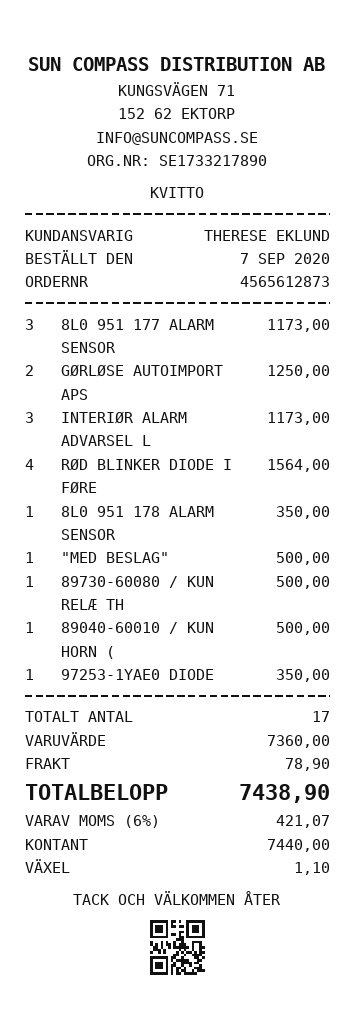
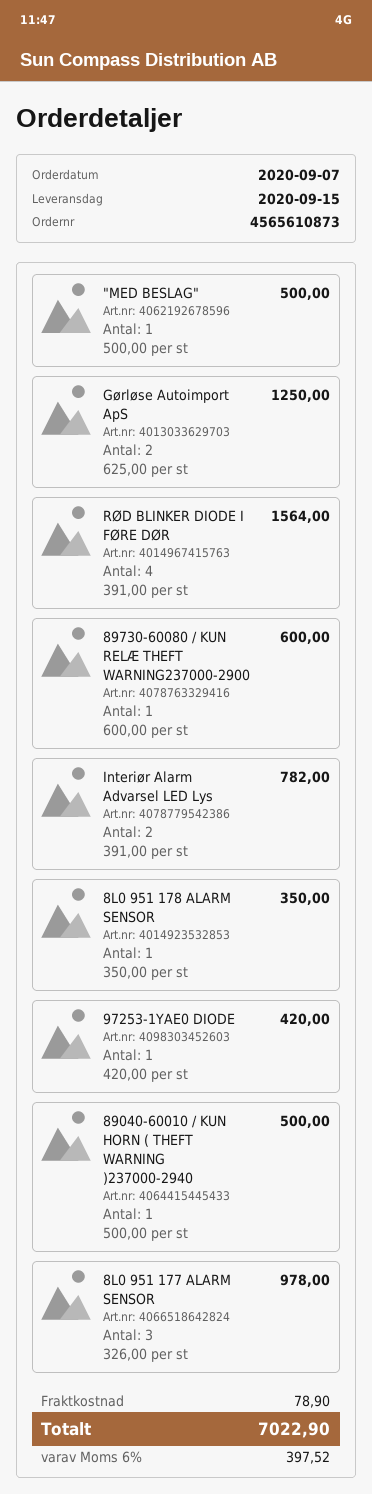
order number: 4565612873 -> 4565610873
8L0 951 177 ALARM SENSOR: 3 for 1173.00 -> 3 for 978.00
INTERIØR ALARM ADVARSEL L: 3 for 1173.00 -> 2 for 782.00
89730-60080 / KUN RELÆ TH: 1 for 500.00 -> 1 for 600.00
97253-1YAE0 DIODE: 1 for 350.00 -> 1 for 420.00
tax: 6% = 421.07 -> 6% = 397.52
total: 7438.90 -> 7022.90

